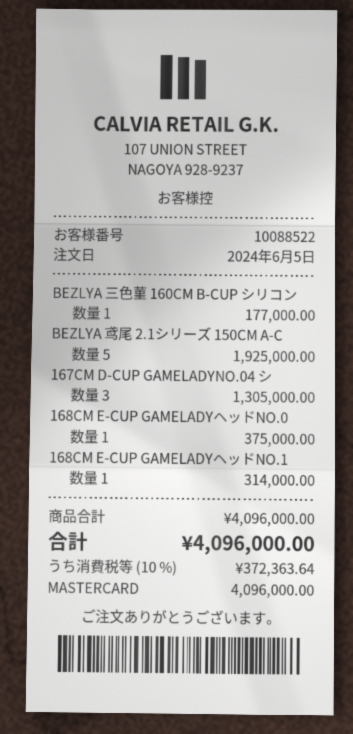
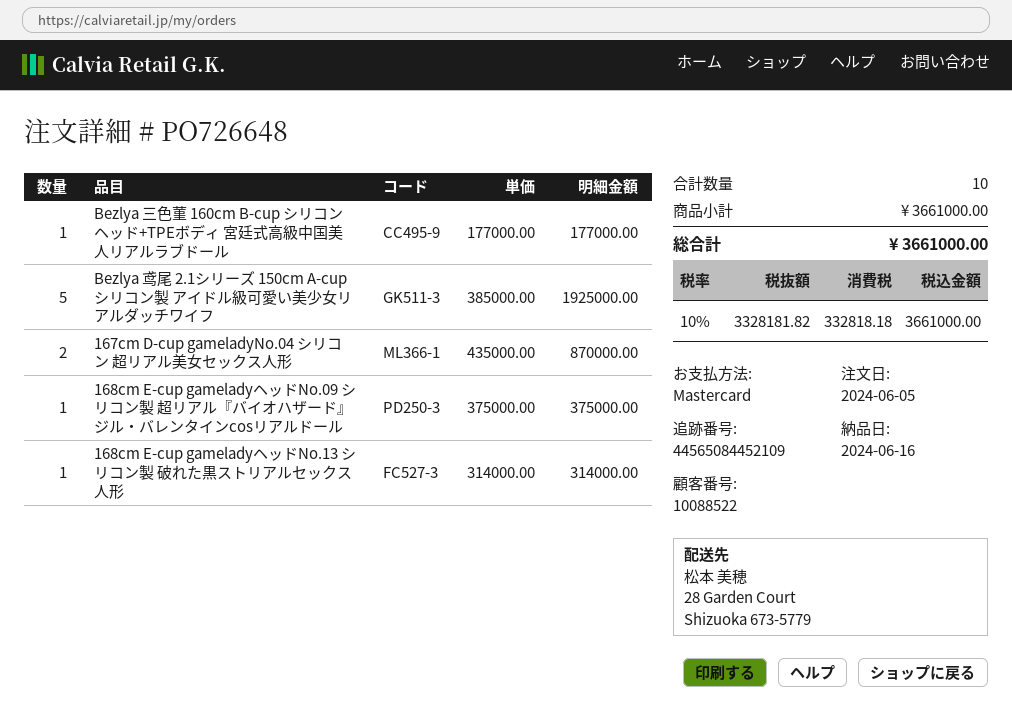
167CM D-CUP GAMELADYNO.04 シ: 3 for 1305000.00 -> 2 for 870000.00
subtotal: 4096000.00 -> 3661000.00
tax: 10% = 372363.64 -> 10% = 332818.18
total: 4096000.00 -> 3661000.00

